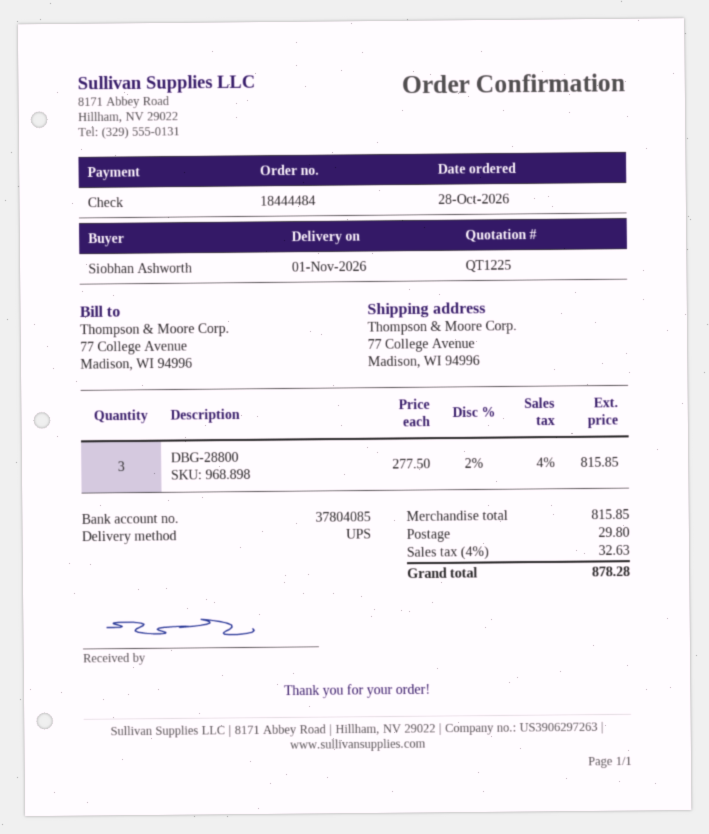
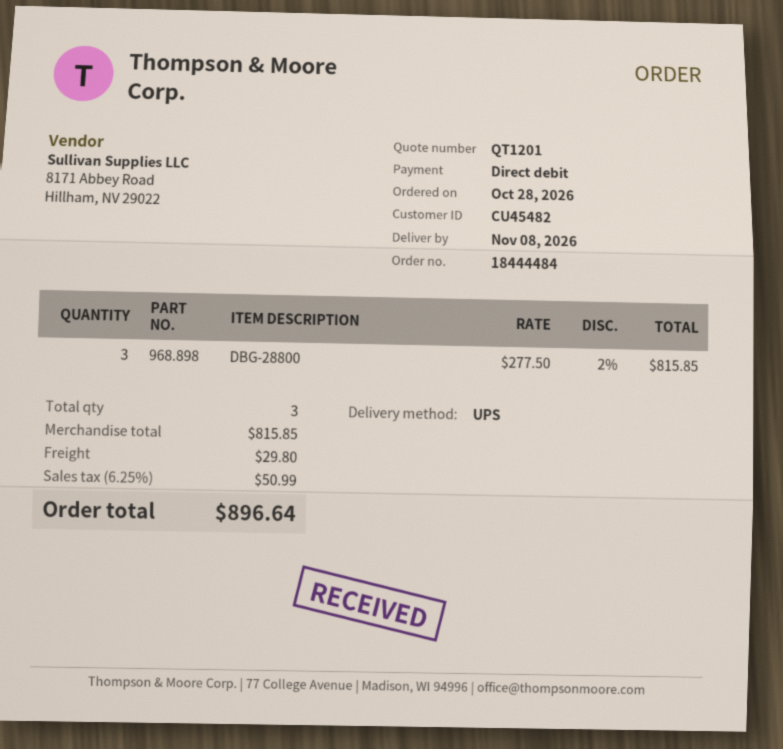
quote number: QT1225 -> QT1201
delivery date: 2026-11-01 -> 2026-11-08
payment method: cheque -> direct debit
tax: 4% = 32.63 -> 6.25% = 50.99
total: 878.28 -> 896.64

